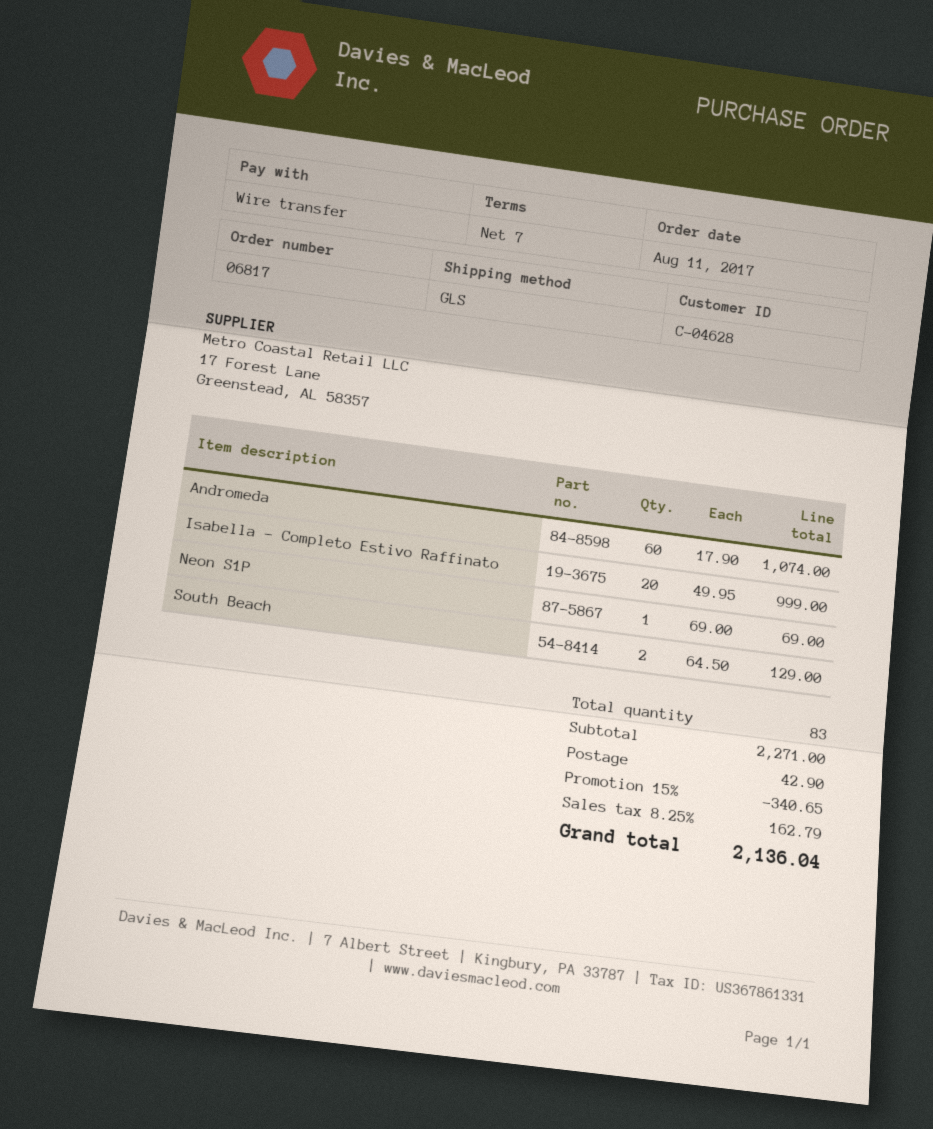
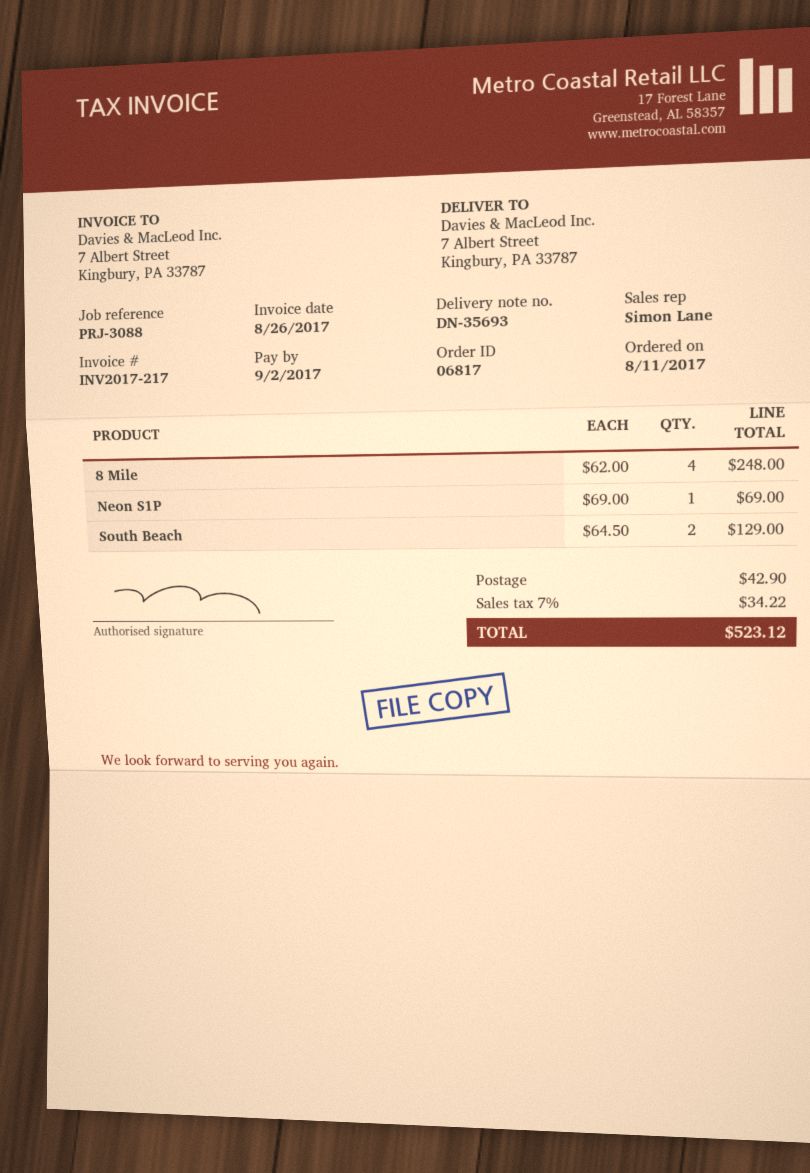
Andromeda: 60 x 17.90 = 1074.00 -> none
Isabella - Completo Estivo Raffinato: 20 x 49.95 = 999.00 -> none
8 Mile: none -> 4 x 62.00 = 248.00
discount: 15% = 340.65 -> none
tax: 8.25% = 162.79 -> 7% = 34.22
total: 2136.04 -> 523.12

